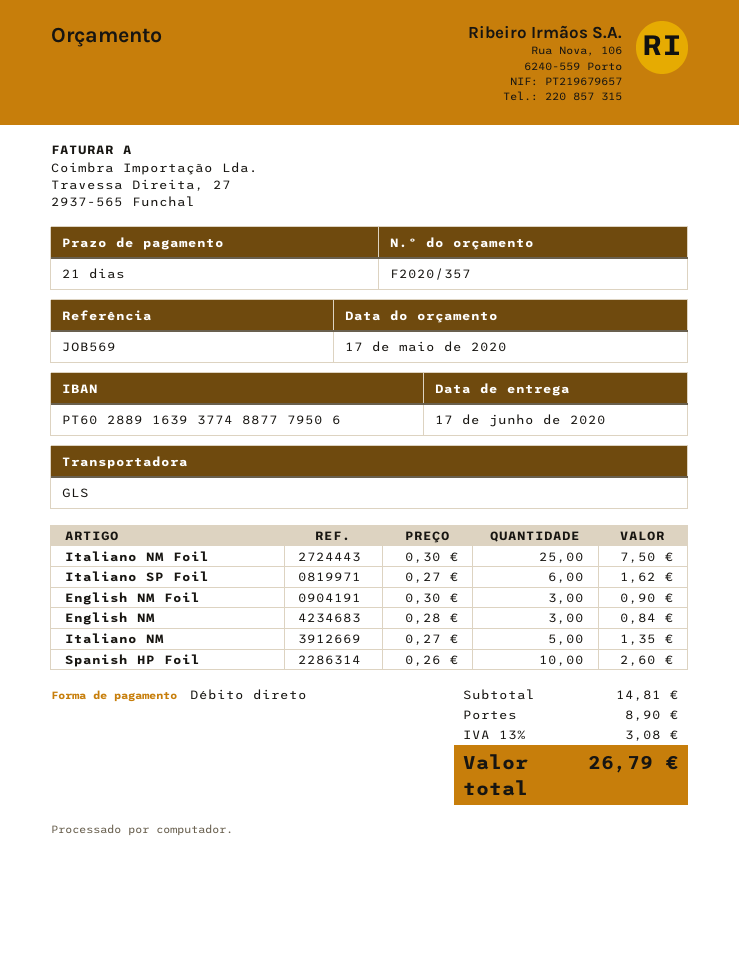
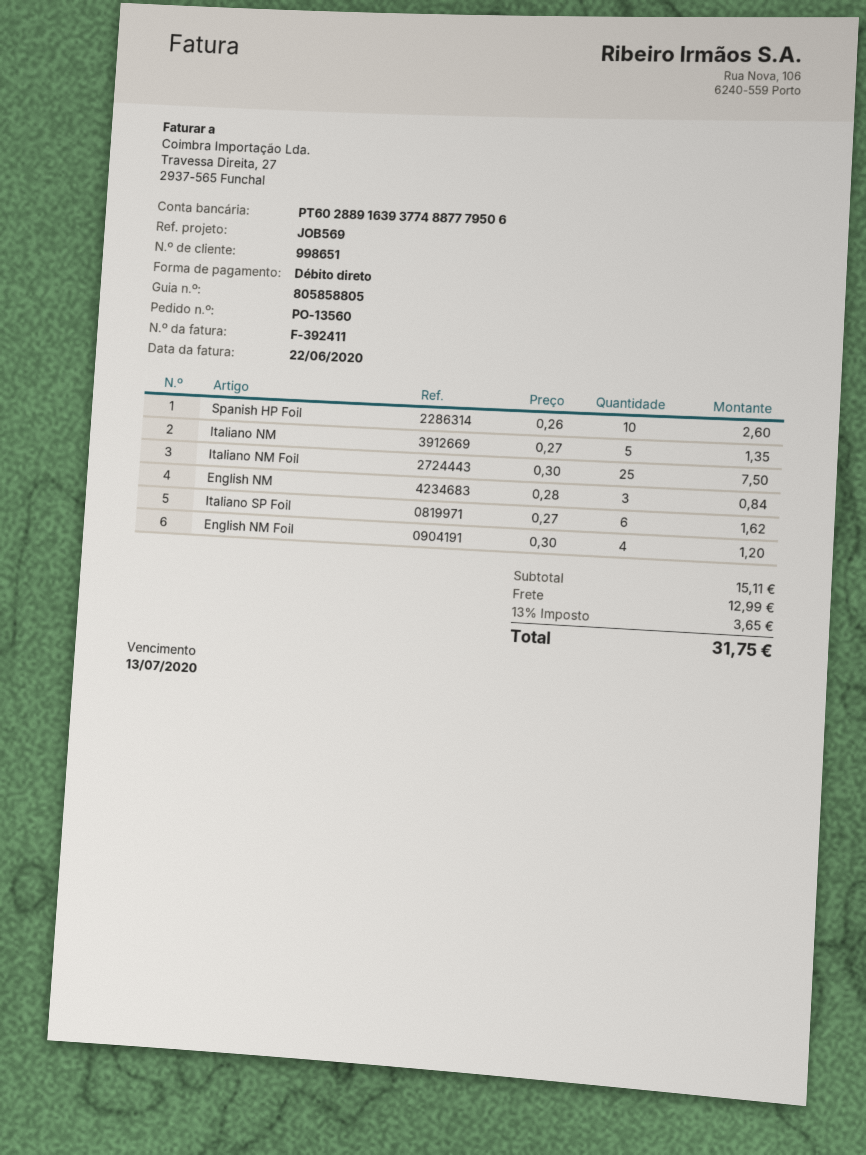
English NM Foil: 3 x 0.30 = 0.90 -> 4 x 0.30 = 1.20
subtotal: 14.81 -> 15.11
shipping: 8.90 -> 12.99
tax: 13% = 3.08 -> 13% = 3.65
total: 26.79 -> 31.75

